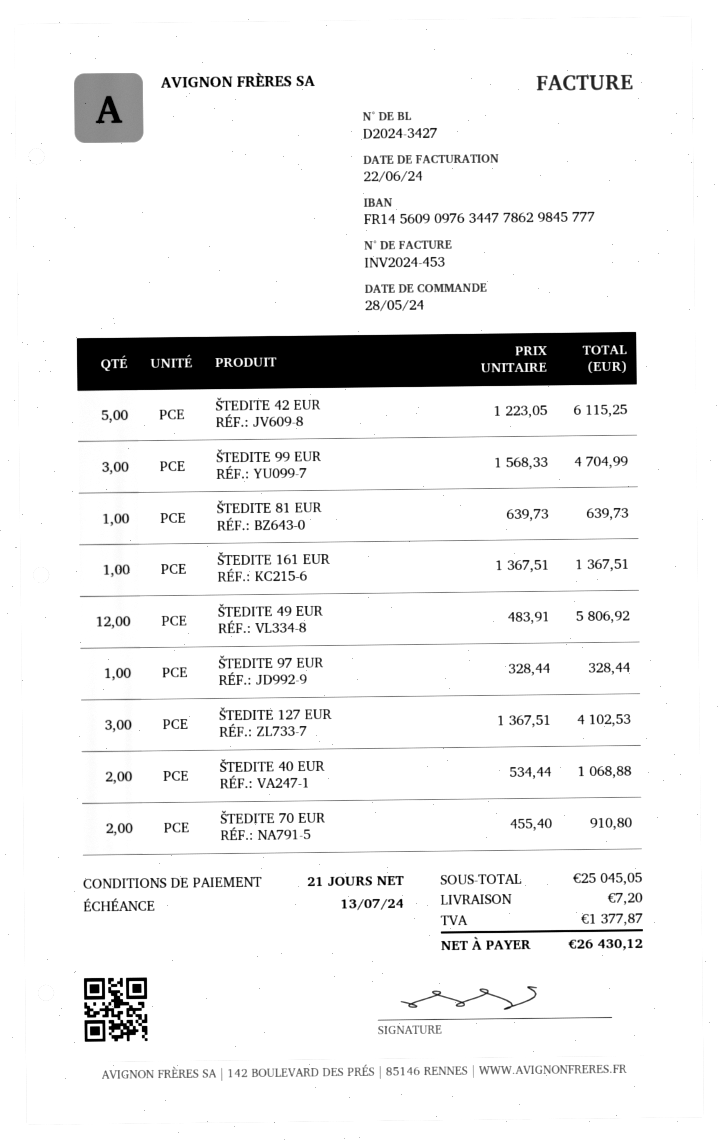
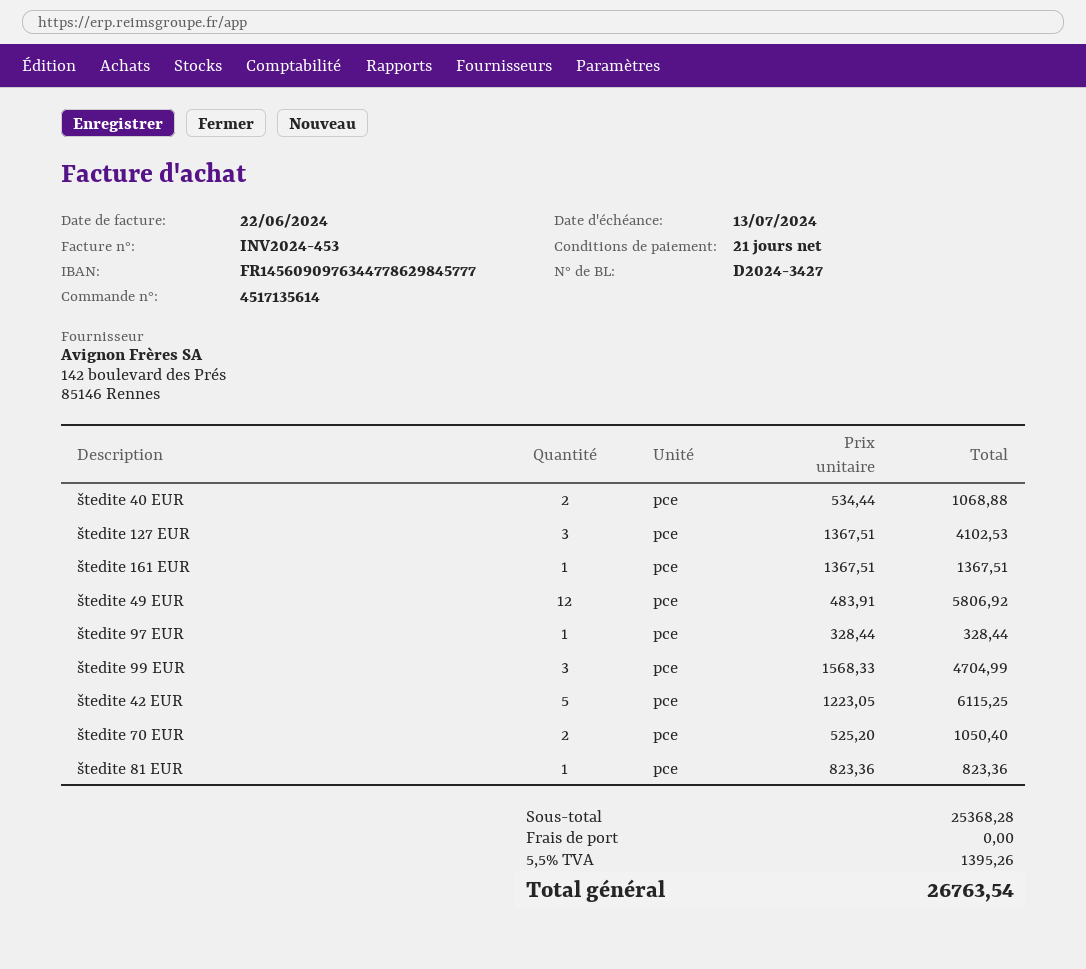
ŠTEDITE 81 EUR: 1 x 639.73 = 639.73 -> 1 x 823.36 = 823.36
ŠTEDITE 70 EUR: 2 x 455.40 = 910.80 -> 2 x 525.20 = 1050.40
subtotal: 25045.05 -> 25368.28
shipping: 7.20 -> 0.00
tax: 1377.87 -> 1395.26
total: 26430.12 -> 26763.54

